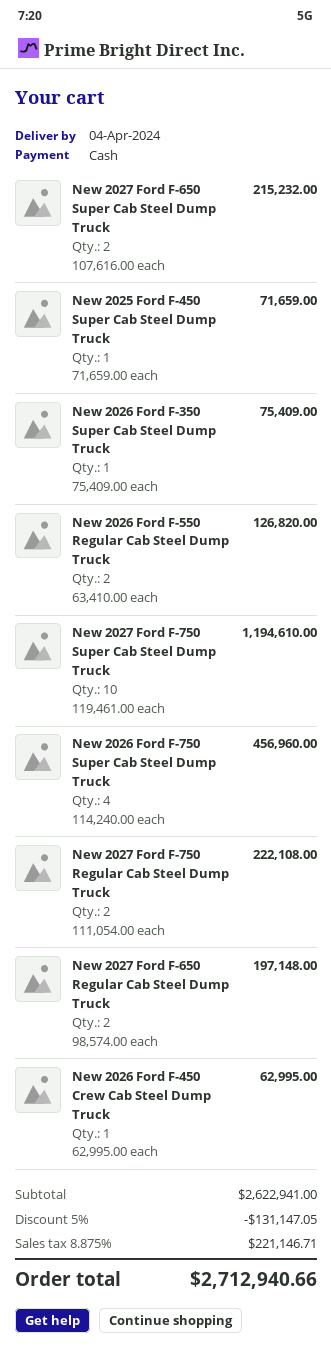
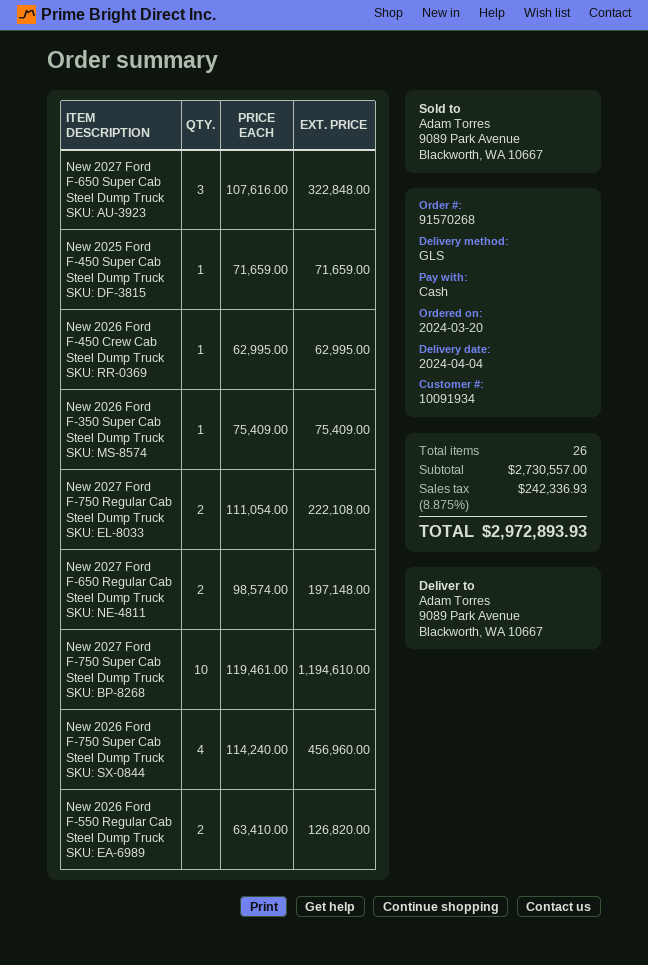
New 2027 Ford F-650 Super Cab Steel Dump Truck: 2 x 107616.00 = 215232.00 -> 3 x 107616.00 = 322848.00
subtotal: 2622941.00 -> 2730557.00
discount: 5% = 131147.05 -> none
tax: 8.875% = 221146.71 -> 8.875% = 242336.93
total: 2712940.66 -> 2972893.93

